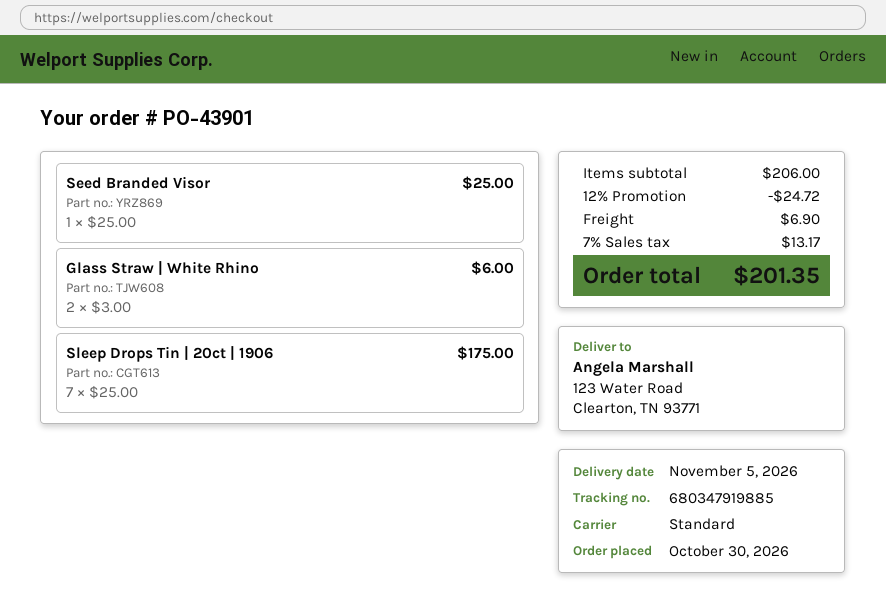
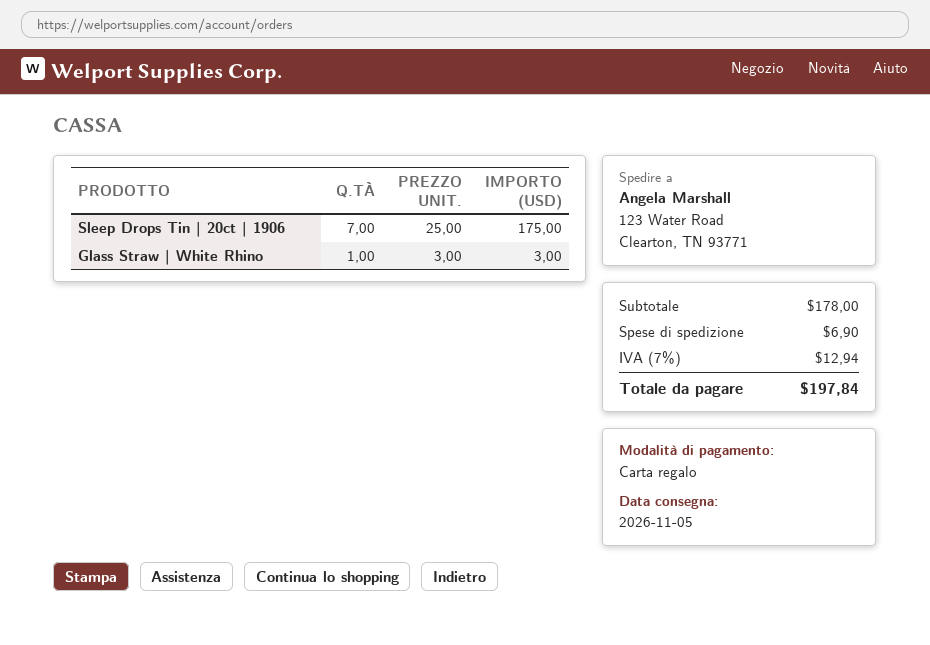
Seed Branded Visor: 1 x 25.00 = 25.00 -> none
Glass Straw | White Rhino: 2 x 3.00 = 6.00 -> 1 x 3.00 = 3.00
subtotal: 206.00 -> 178.00
discount: 12% = 24.72 -> none
tax: 7% = 13.17 -> 7% = 12.94
total: 201.35 -> 197.84

